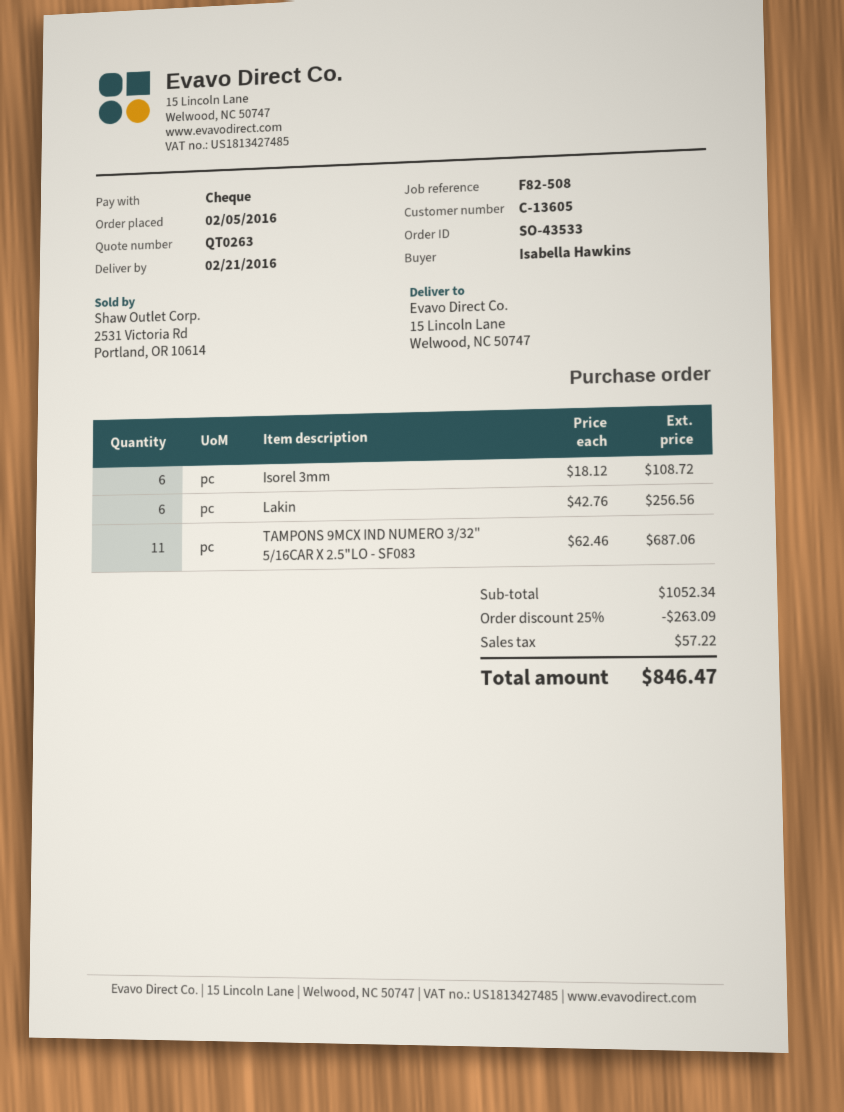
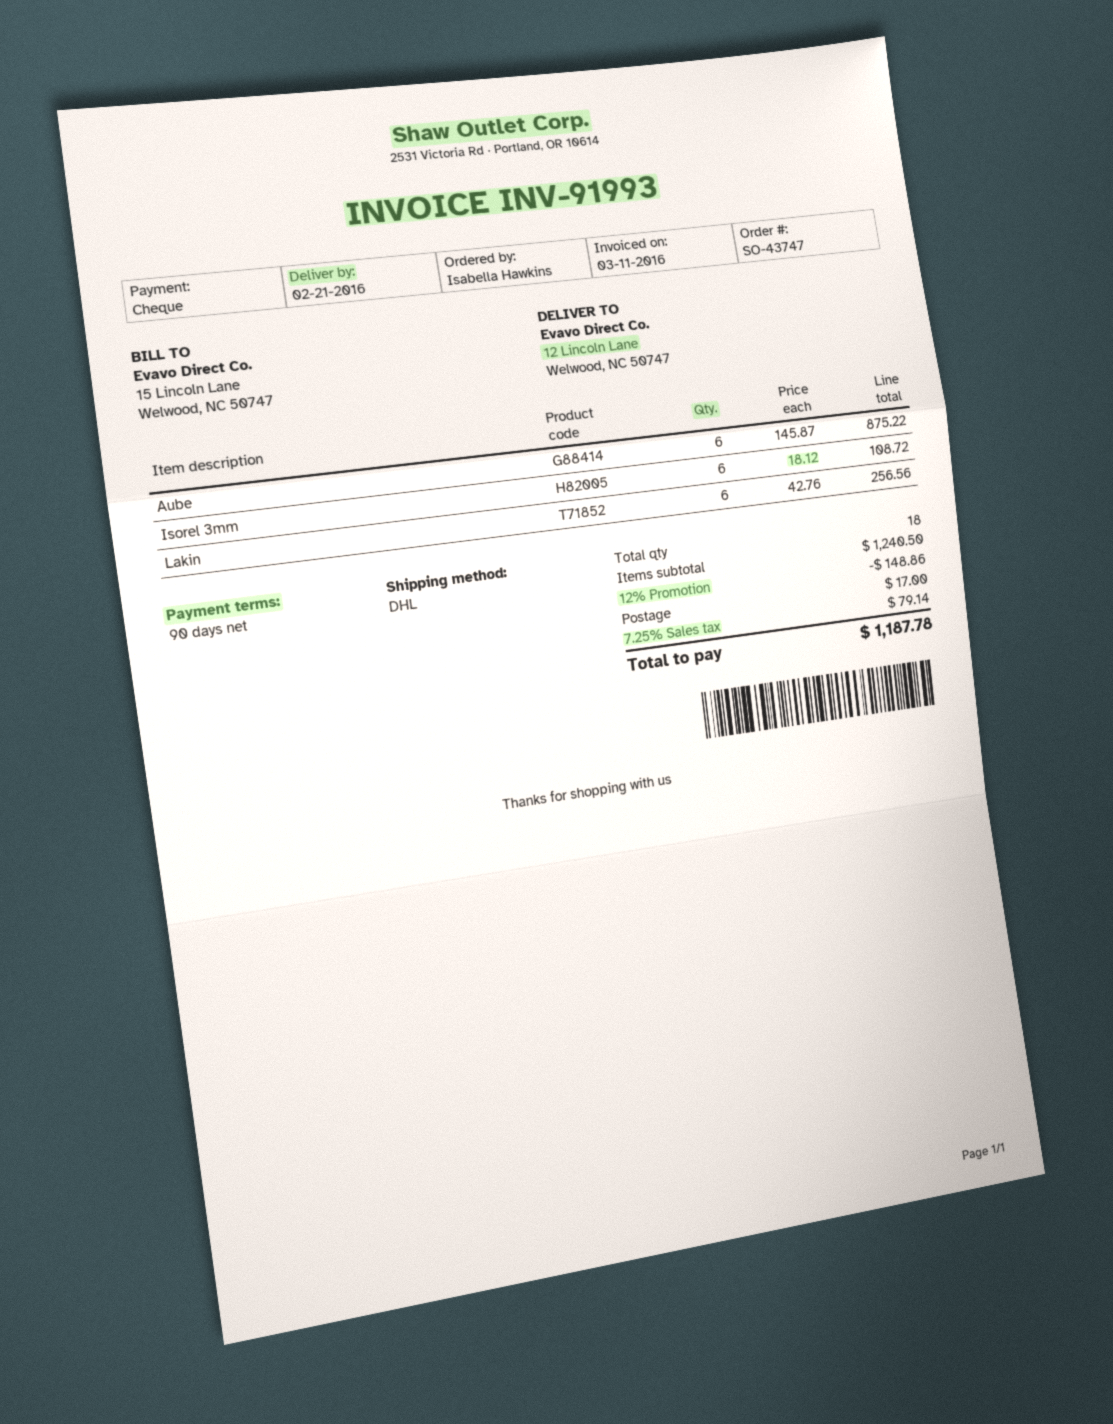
order number: SO-43533 -> SO-43747
ship to: 15 Lincoln Lane, Welwood, NC 50747 -> 12 Lincoln Lane, Welwood, NC 50747
TAMPONS 9MCX IND NUMERO 3/32" 5/16CAR X 2.5"LO - SF083: 11 x 62.46 = 687.06 -> none
Aube: none -> 6 x 145.87 = 875.22
subtotal: 1052.34 -> 1240.50
discount: 25% = 263.09 -> 12% = 148.86
shipping: none -> 17.00
tax: 57.22 -> 79.14
total: 846.47 -> 1187.78

